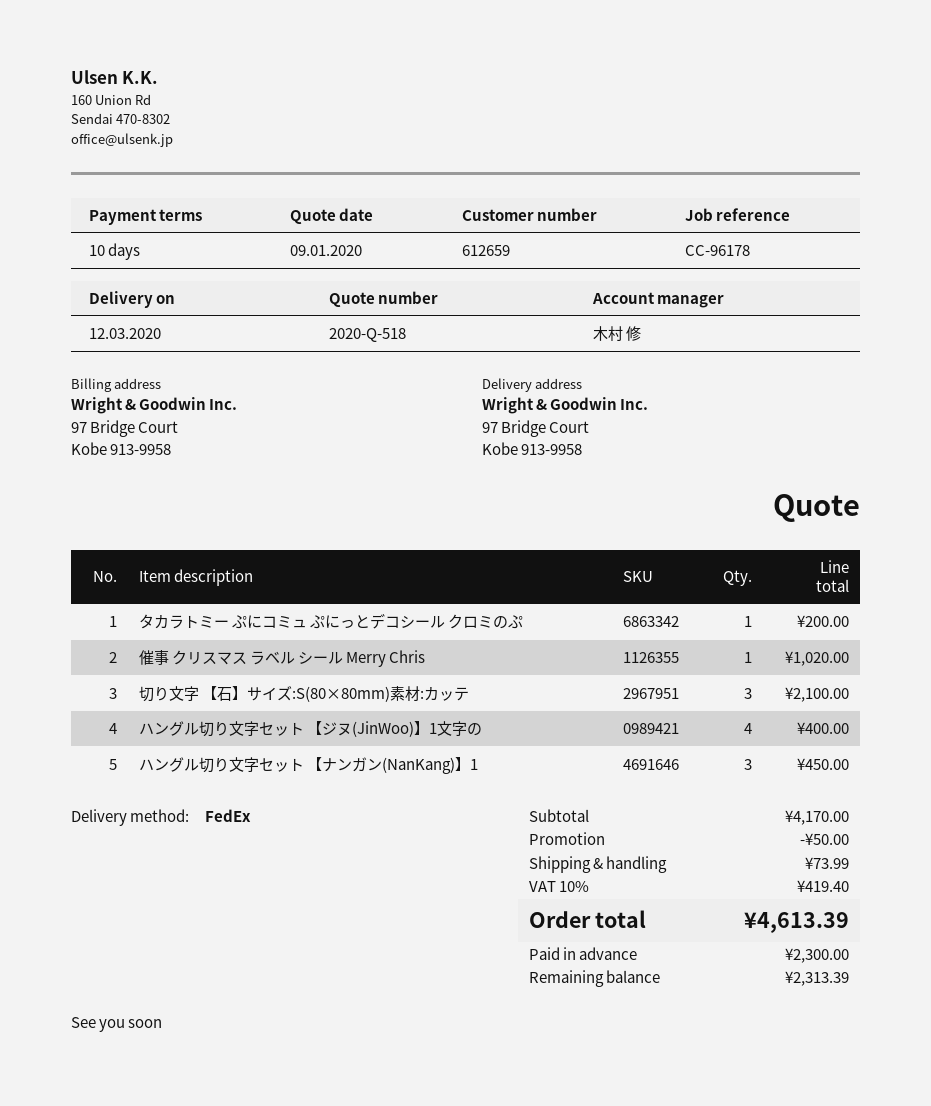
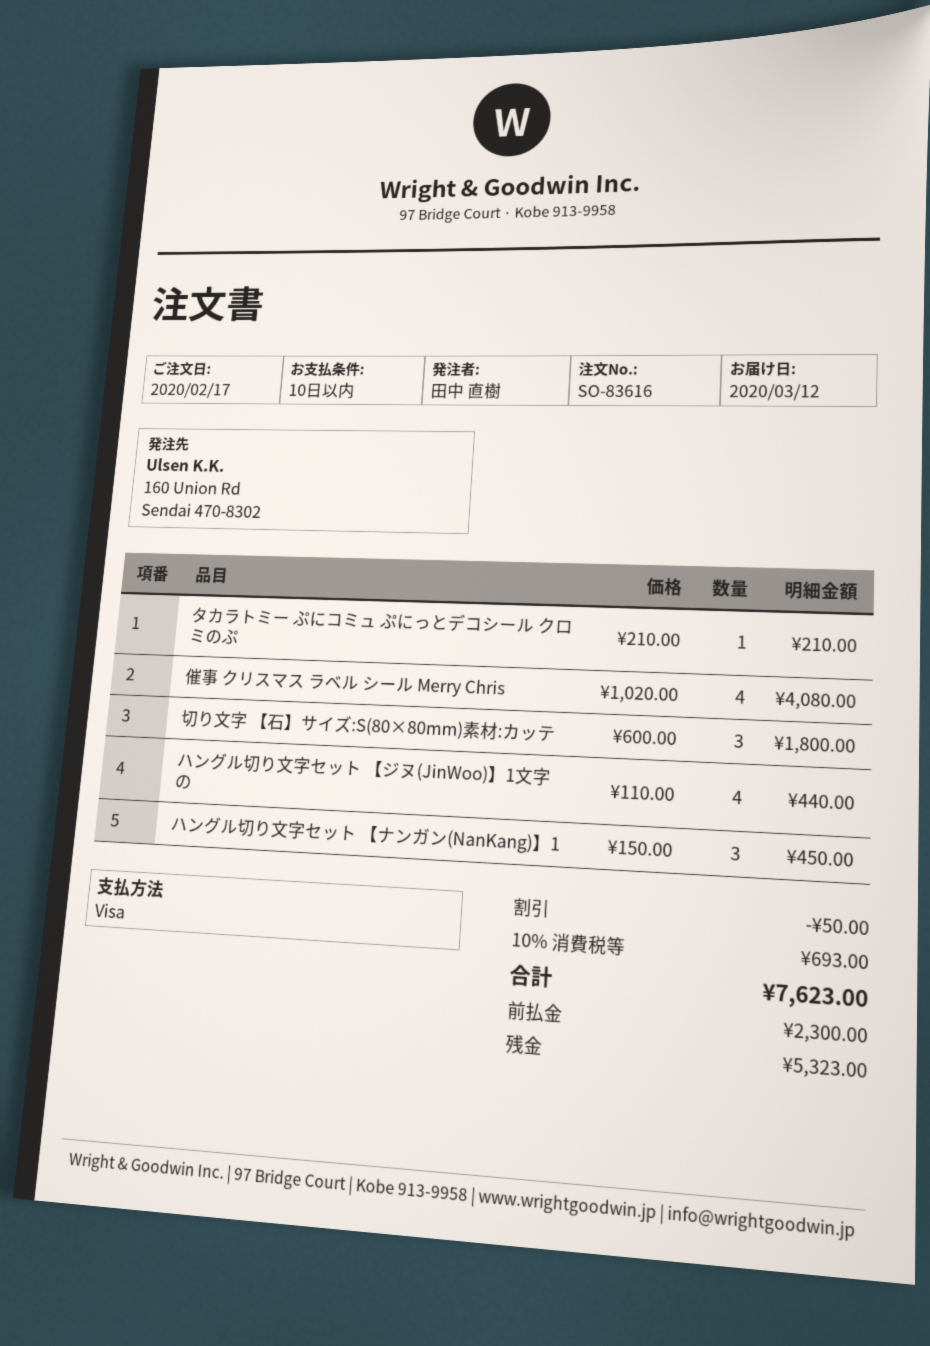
タカラトミー ぷにコミュ ぷにっとデコシール クロミのぷ: 1 for 200.00 -> 1 for 210.00
催事 クリスマス ラベル シール Merry Chris: 1 for 1020.00 -> 4 for 4080.00
切り文字 【石】サイズ:S(80×80mm)素材:カッテ: 3 for 2100.00 -> 3 for 1800.00
ハングル切り文字セット 【ジヌ(JinWoo)】1文字の: 4 for 400.00 -> 4 for 440.00
shipping: 73.99 -> none
tax: 10% = 419.40 -> 10% = 693.00
total: 4613.39 -> 7623.00
balance: 2313.39 -> 5323.00

